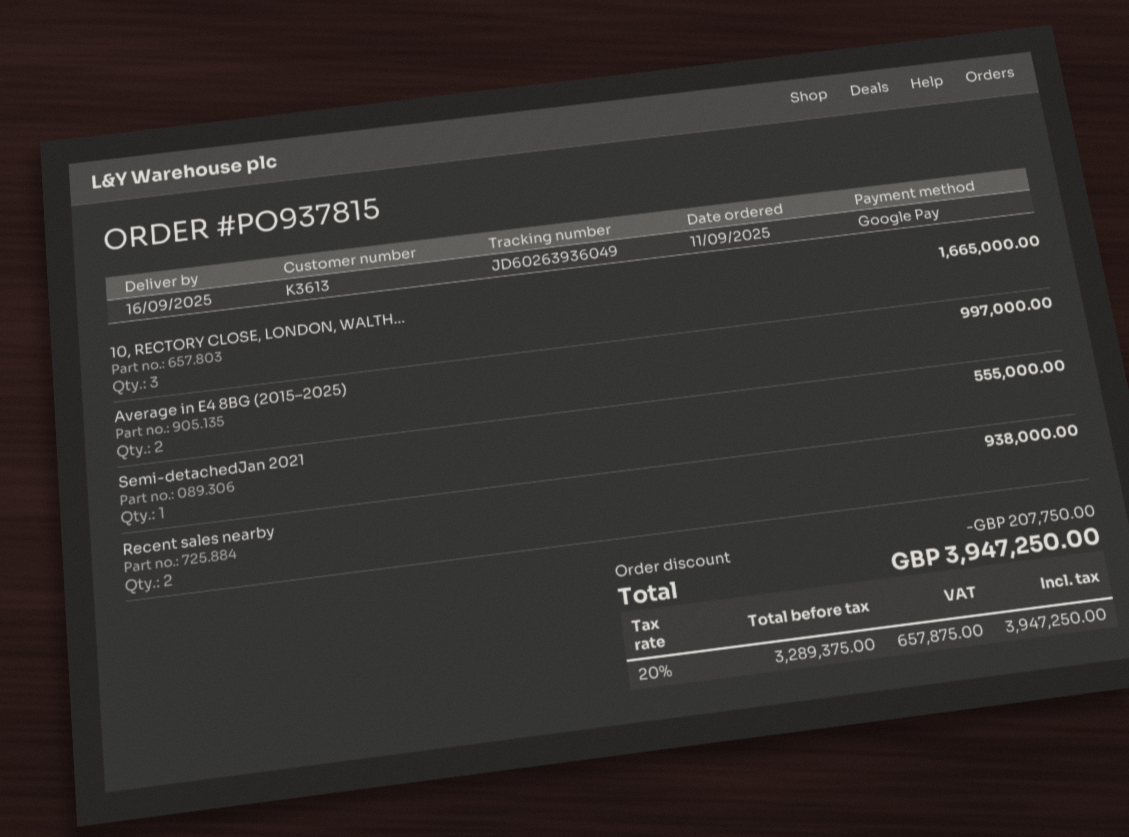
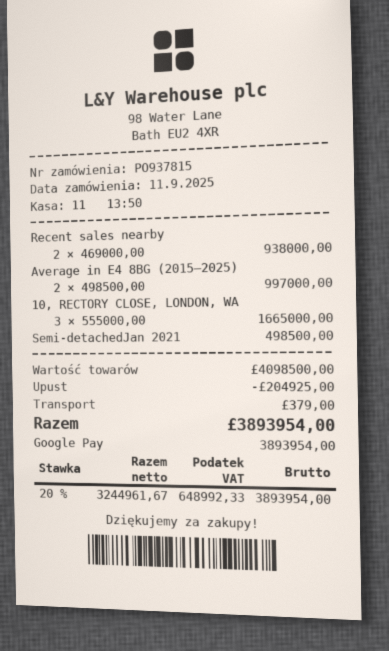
Semi-detachedJan 2021: 1 for 555000.00 -> 1 for 498500.00
discount: 207750.00 -> 204925.00
shipping: none -> 379.00
net: 3289375.00 -> 3244961.67
tax: 20% = 657875.00 -> 20% = 648992.33
total: 3947250.00 -> 3893954.00

